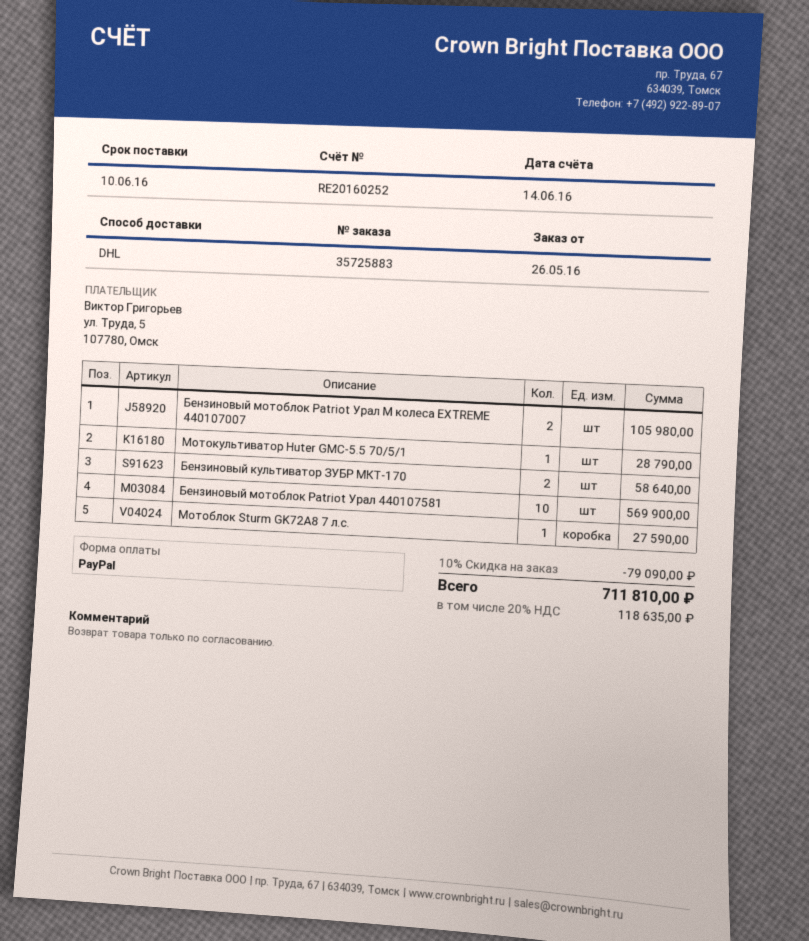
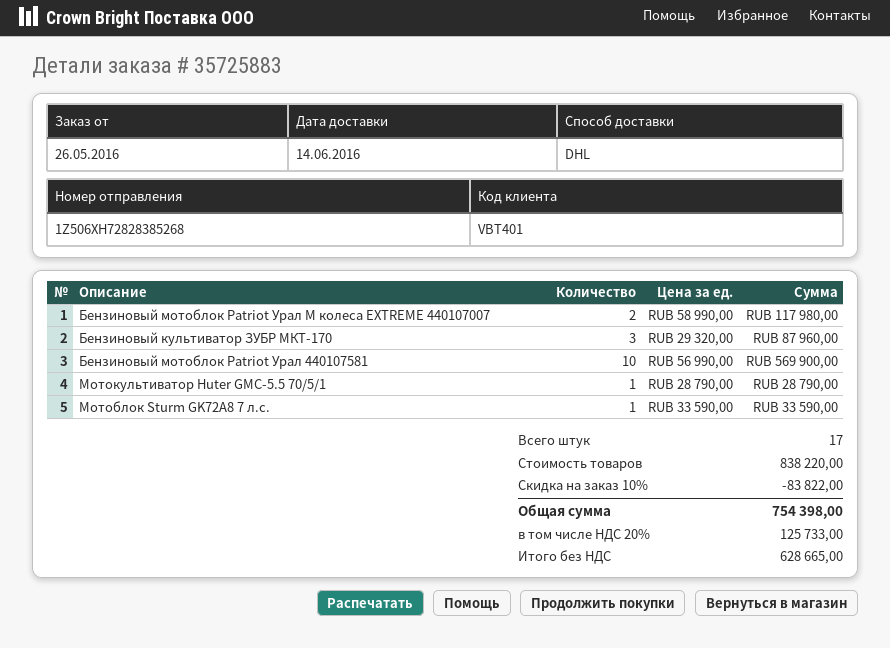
delivery date: 2016-06-10 -> 2016-06-14
Бензиновый мотоблок Patriot Урал M колеса EXTREME 440107007: 2 for 105980.00 -> 2 for 117980.00
Бензиновый культиватор ЗУБР МКТ-170: 2 for 58640.00 -> 3 for 87960.00
Мотоблок Sturm GK72A8 7 л.с.: 1 for 27590.00 -> 1 for 33590.00
discount: 10% = 79090.00 -> 10% = 83822.00
tax: 20% = 118635.00 -> 20% = 125733.00
total: 711810.00 -> 754398.00

